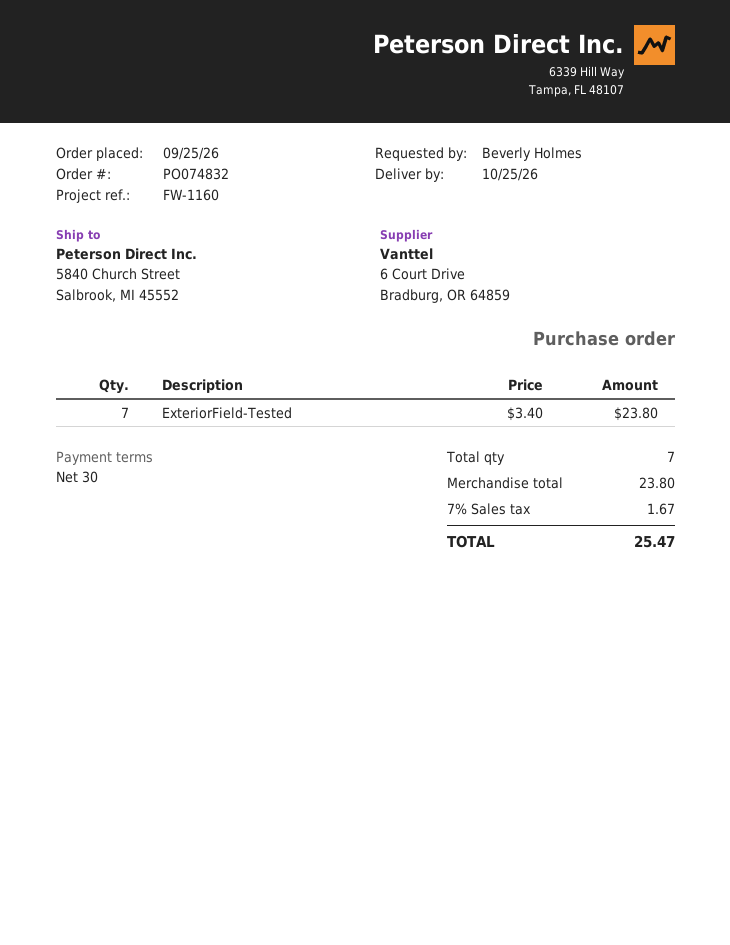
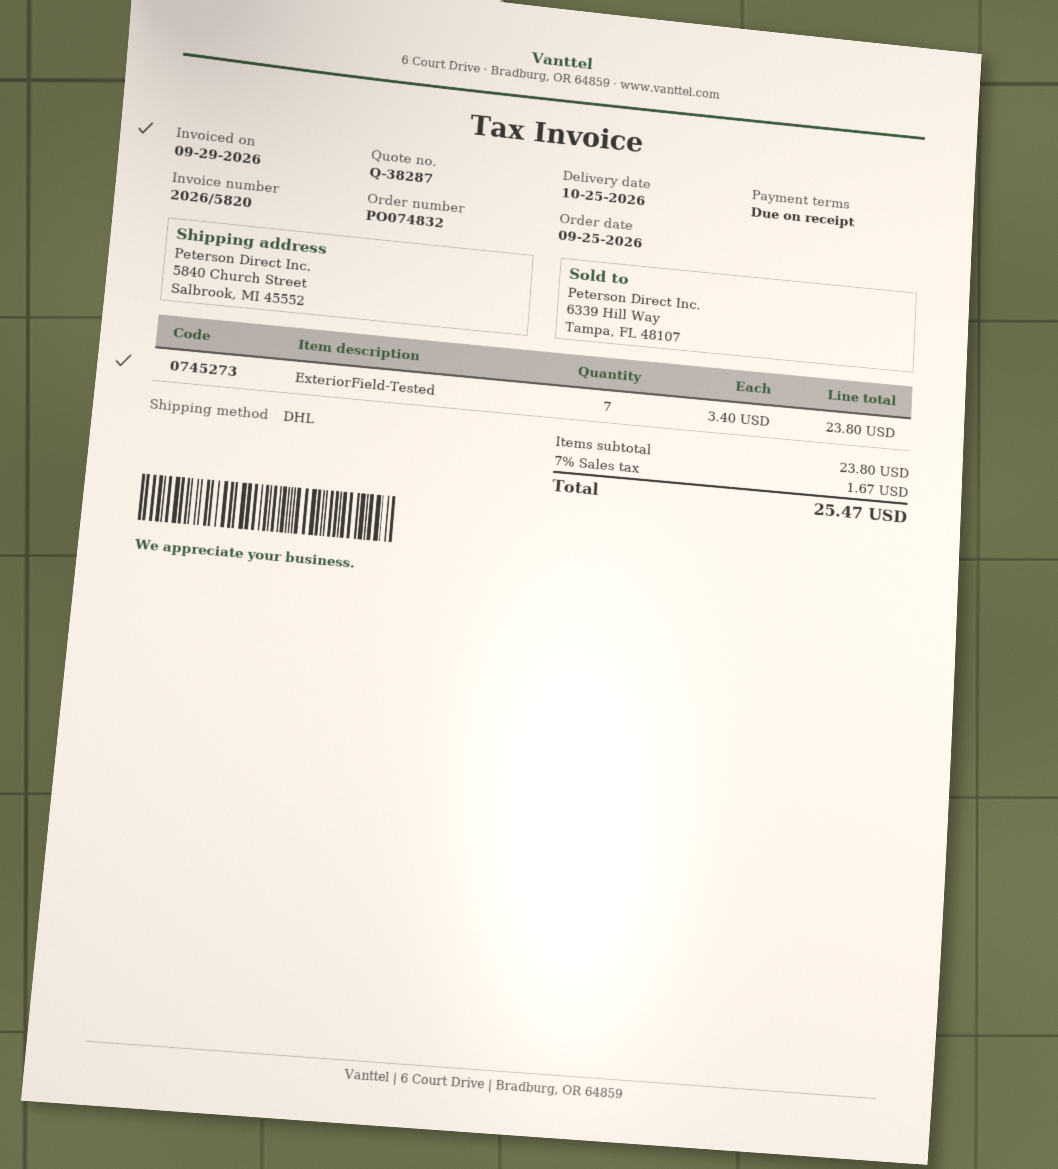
payment terms: 30 days -> on receipt

